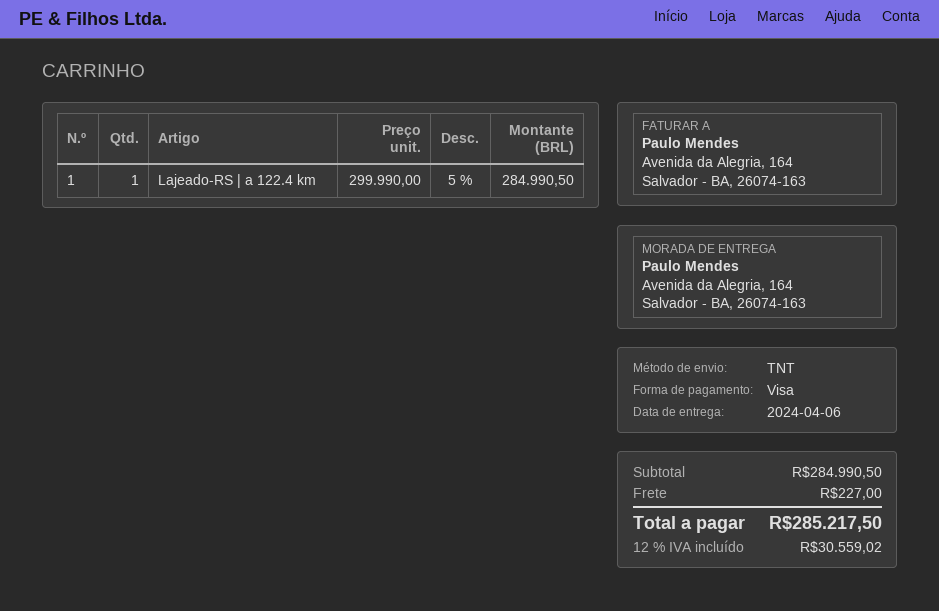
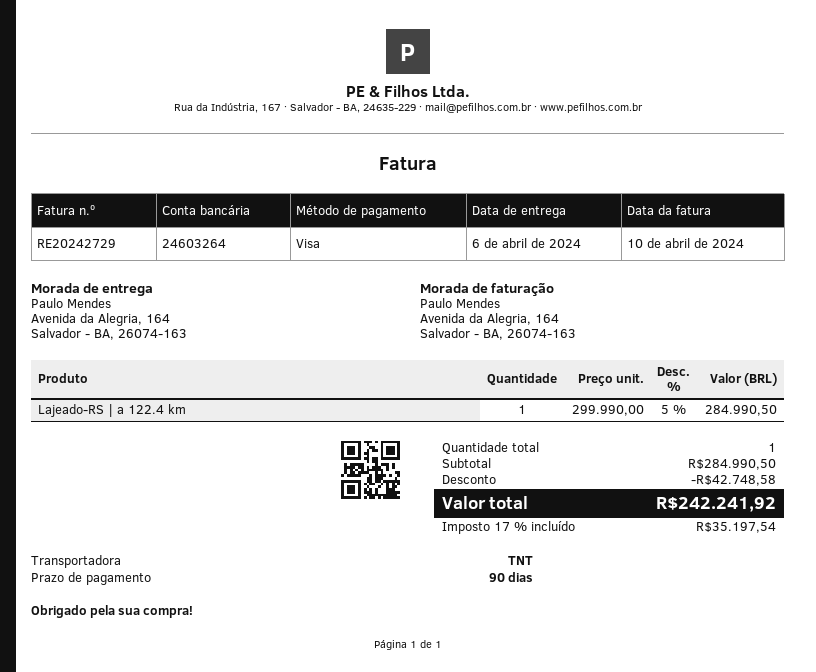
discount: none -> 42748.58
shipping: 227.00 -> none
tax: 12% = 30559.02 -> 17% = 35197.54
total: 285217.50 -> 242241.92

